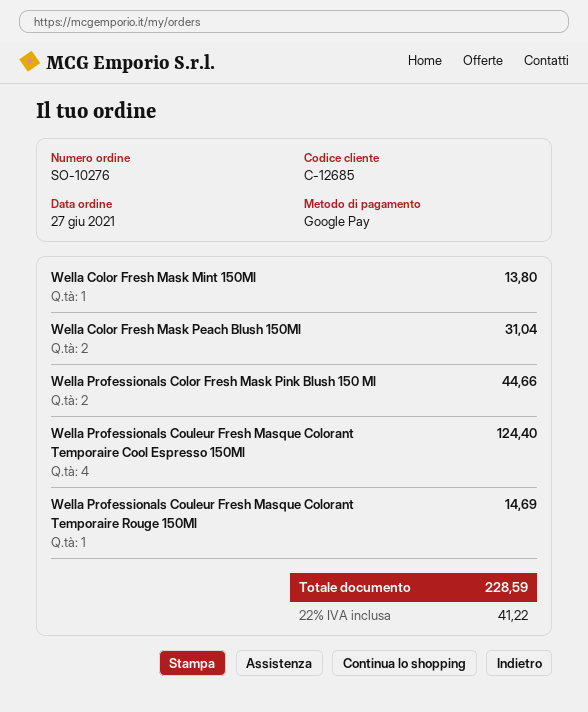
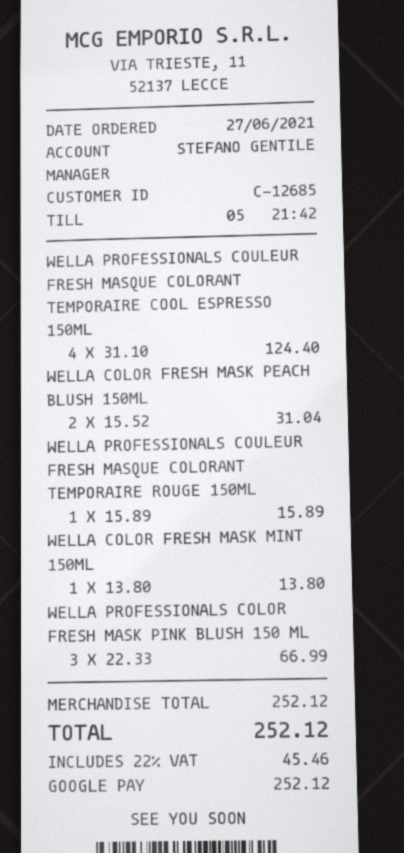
Wella Professionals Color Fresh Mask Pink Blush 150 Ml: 2 for 44.66 -> 3 for 66.99
Wella Professionals Couleur Fresh Masque Colorant Temporaire Rouge 150Ml: 1 for 14.69 -> 1 for 15.89
tax: 22% = 41.22 -> 22% = 45.46
total: 228.59 -> 252.12

